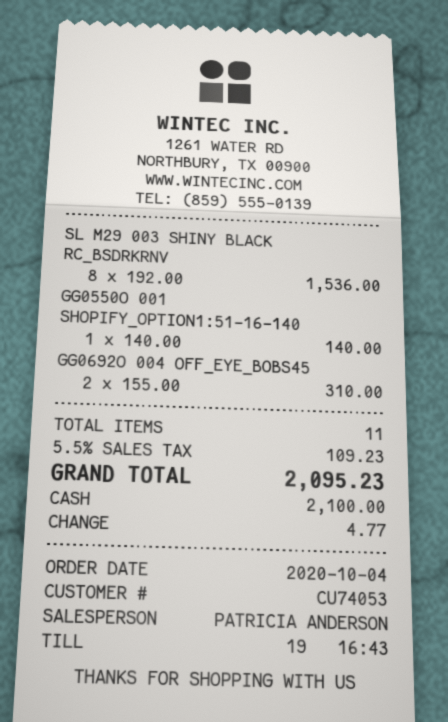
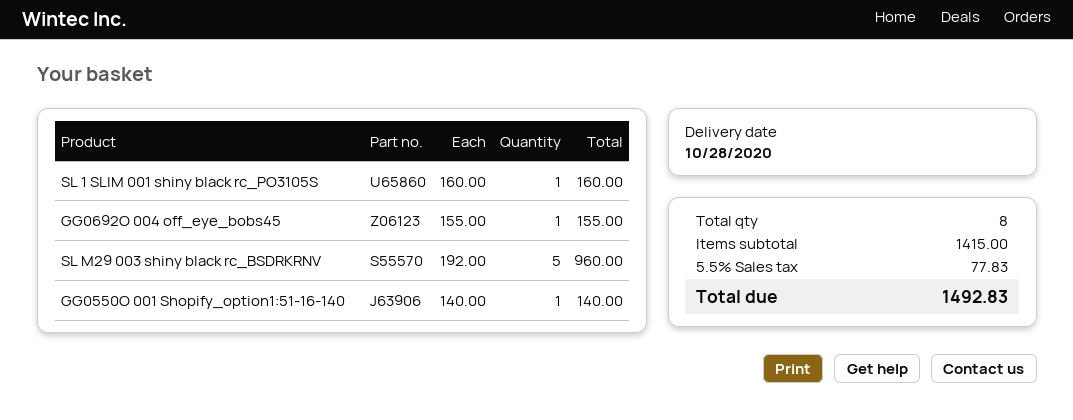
SL M29 003 SHINY BLACK RC_BSDRKRNV: 8 x 192.00 = 1536.00 -> 5 x 192.00 = 960.00
GG0692O 004 OFF_EYE_BOBS45: 2 x 155.00 = 310.00 -> 1 x 155.00 = 155.00
SL 1 SLIM 001 shiny black rc_PO3105S: none -> 1 x 160.00 = 160.00
total quantity: 11 -> 8
tax: 5.5% = 109.23 -> 5.5% = 77.83
total: 2095.23 -> 1492.83

